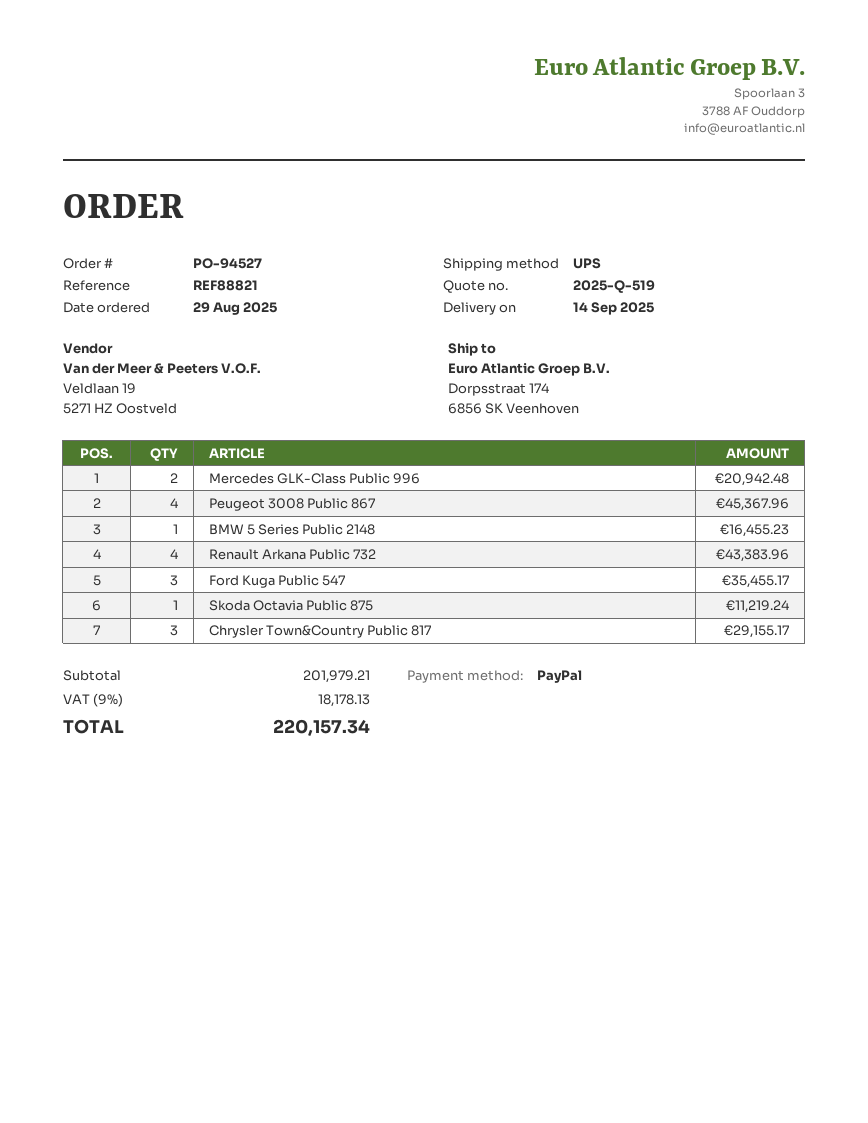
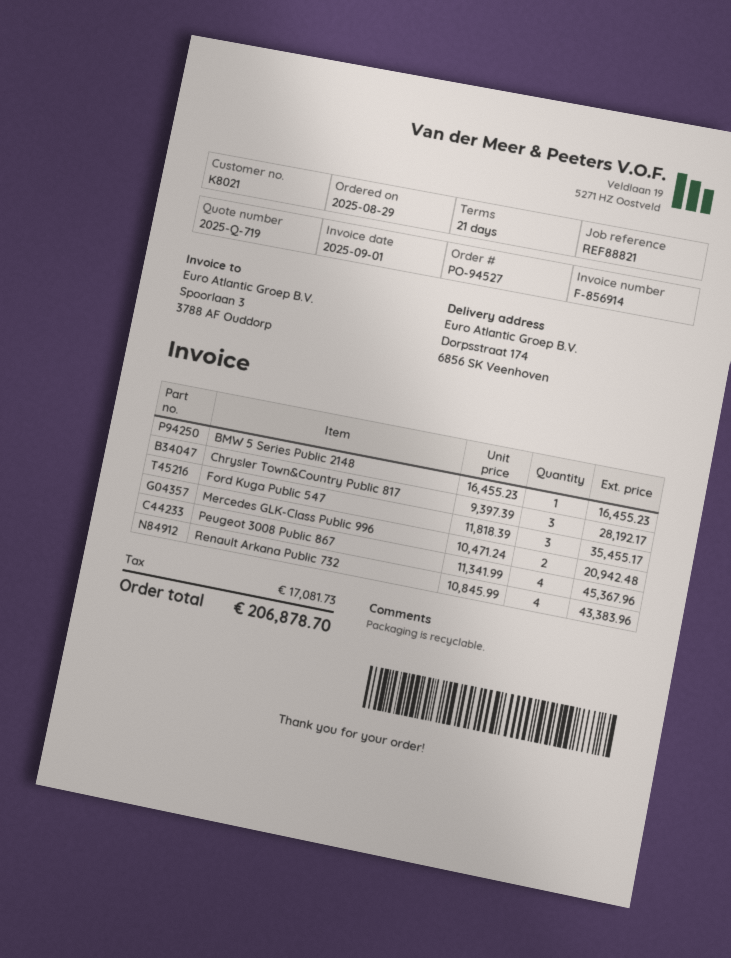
quote number: 2025-Q-519 -> 2025-Q-719
Skoda Octavia Public 875: 1 for 11219.24 -> none
Chrysler Town&Country Public 817: 3 for 29155.17 -> 3 for 28192.17
tax: 18178.13 -> 17081.73
total: 220157.34 -> 206878.70

